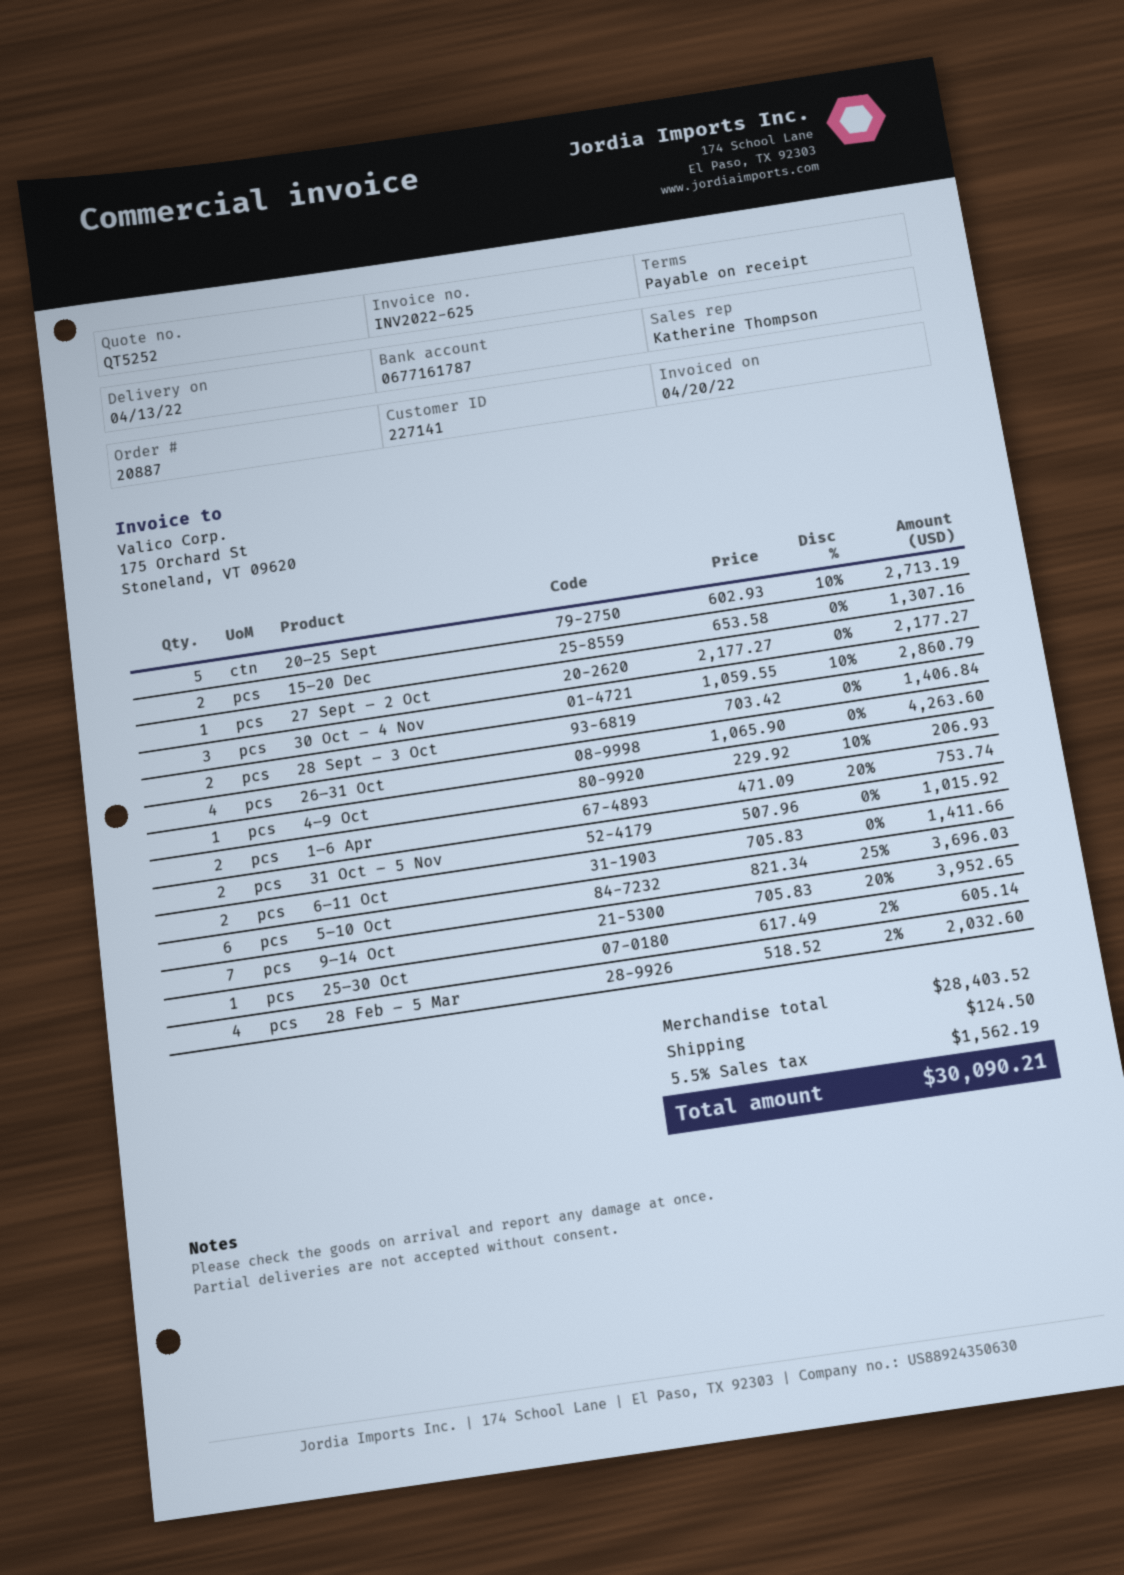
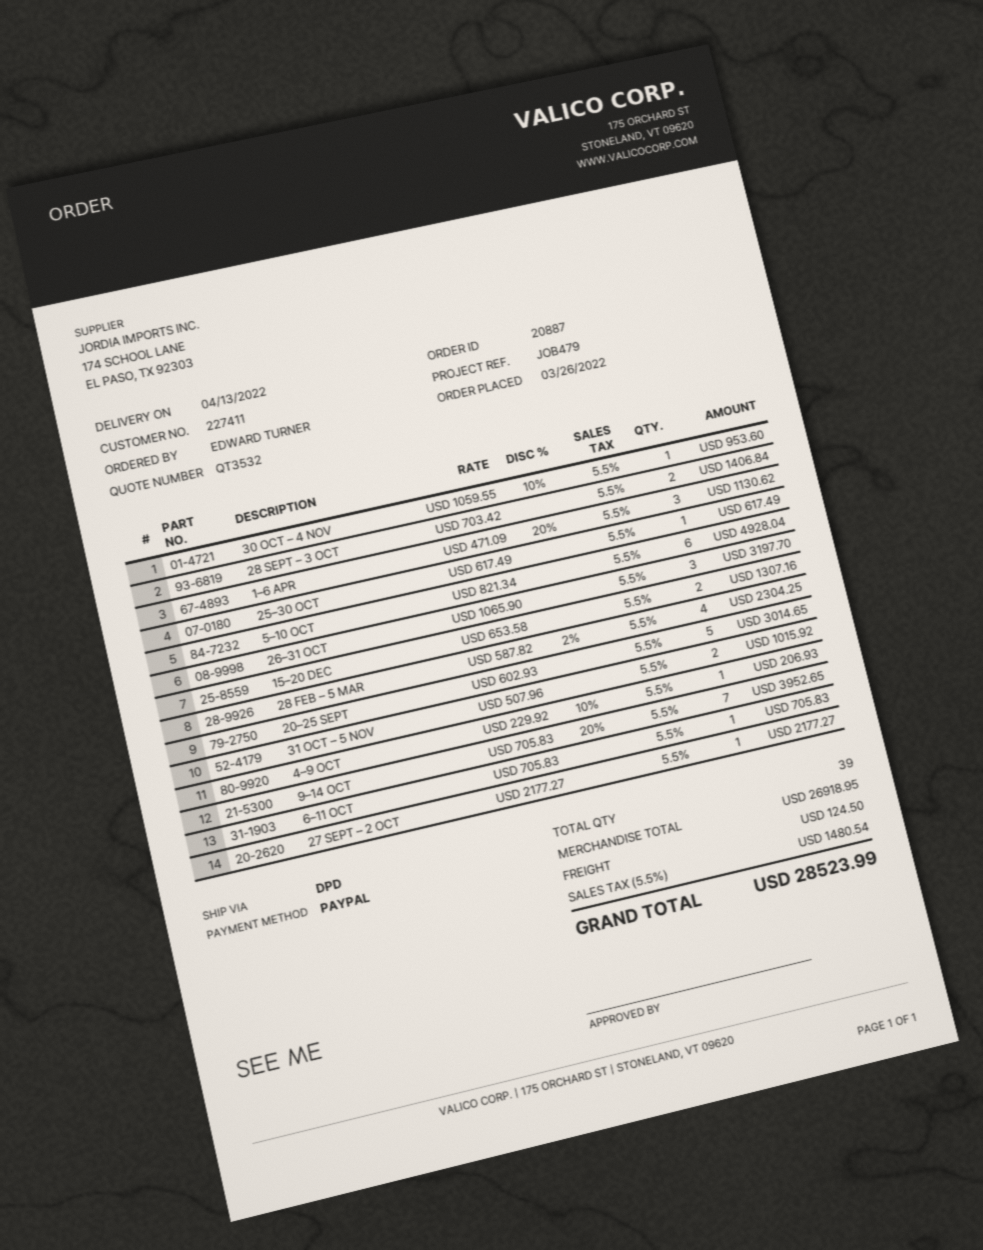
quote number: QT5252 -> QT3532
customer number: 227141 -> 227411
20–25 Sept: 5 x 602.93 - 10% = 2713.19 -> 5 x 602.93 = 3014.65
30 Oct – 4 Nov: 3 x 1059.55 - 10% = 2860.79 -> 1 x 1059.55 - 10% = 953.60
26–31 Oct: 4 x 1065.90 = 4263.60 -> 3 x 1065.90 = 3197.70
1–6 Apr: 2 x 471.09 - 20% = 753.74 -> 3 x 471.09 - 20% = 1130.62
6–11 Oct: 2 x 705.83 = 1411.66 -> 1 x 705.83 = 705.83
5–10 Oct: 6 x 821.34 - 25% = 3696.03 -> 6 x 821.34 = 4928.04
25–30 Oct: 1 x 617.49 - 2% = 605.14 -> 1 x 617.49 = 617.49
28 Feb – 5 Mar: 4 x 518.52 - 2% = 2032.60 -> 4 x 587.82 - 2% = 2304.25
subtotal: 28403.52 -> 26918.95
tax: 5.5% = 1562.19 -> 5.5% = 1480.54
total: 30090.21 -> 28523.99

